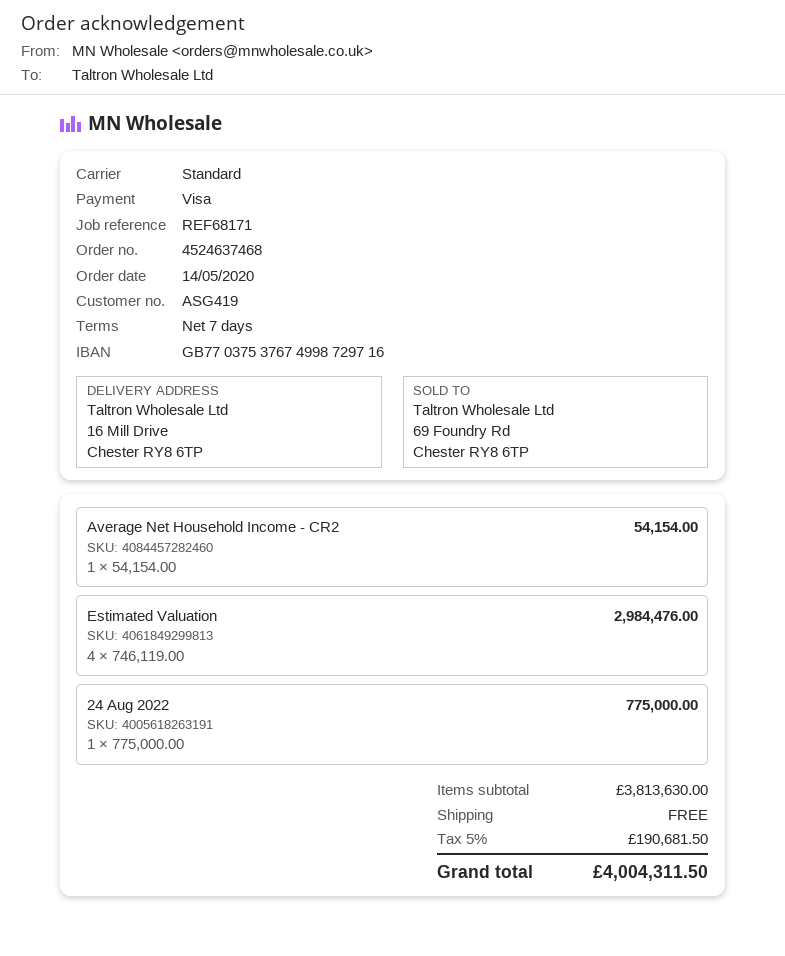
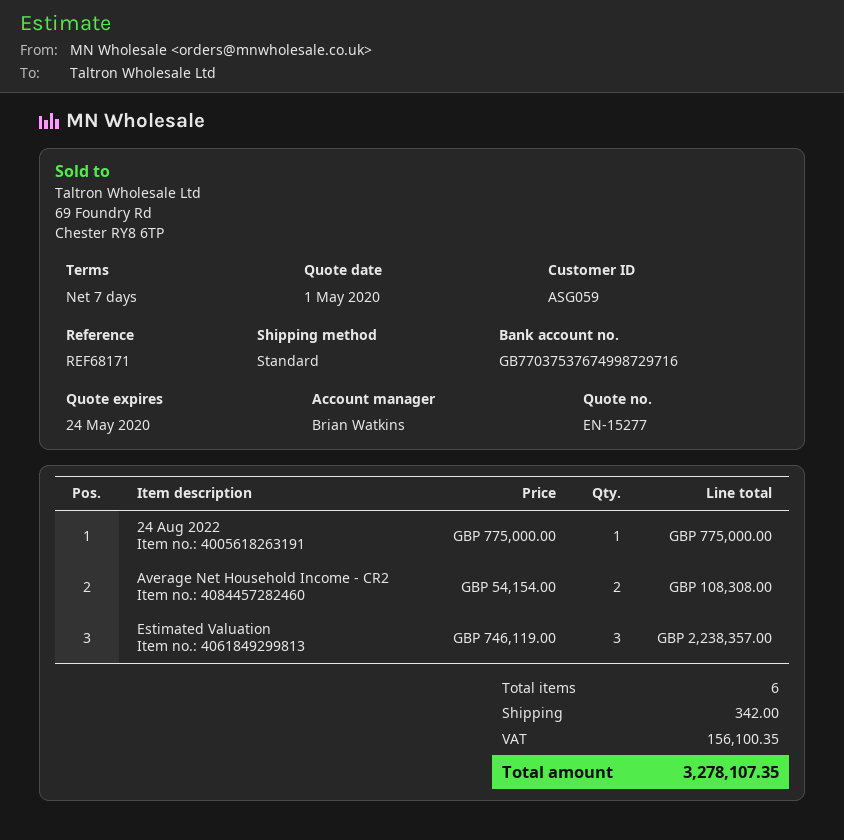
customer number: ASG419 -> ASG059
Average Net Household Income - CR2: 1 x 54154.00 = 54154.00 -> 2 x 54154.00 = 108308.00
Estimated Valuation: 4 x 746119.00 = 2984476.00 -> 3 x 746119.00 = 2238357.00
shipping: 0.00 -> 342.00
tax: 190681.50 -> 156100.35
total: 4004311.50 -> 3278107.35

